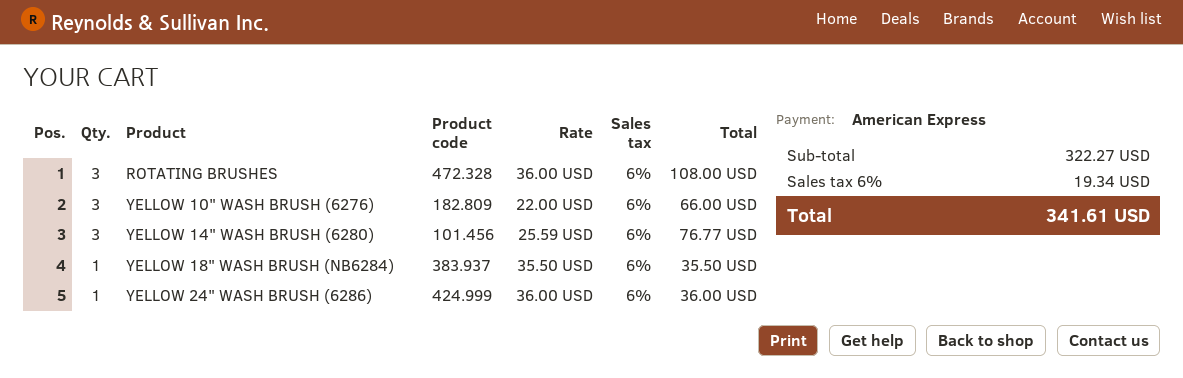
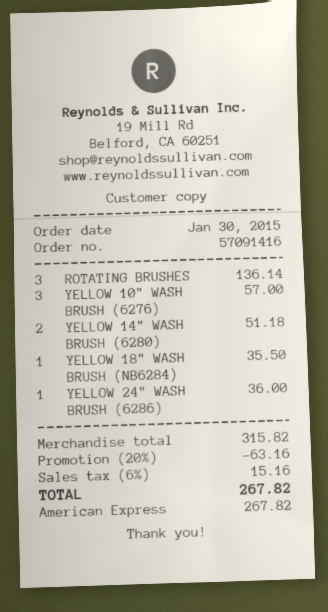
ROTATING BRUSHES: 3 for 108.00 -> 3 for 136.14
YELLOW 10" WASH BRUSH (6276): 3 for 66.00 -> 3 for 57.00
YELLOW 14" WASH BRUSH (6280): 3 for 76.77 -> 2 for 51.18
subtotal: 322.27 -> 315.82
discount: none -> 20% = 63.16
tax: 6% = 19.34 -> 6% = 15.16
total: 341.61 -> 267.82

